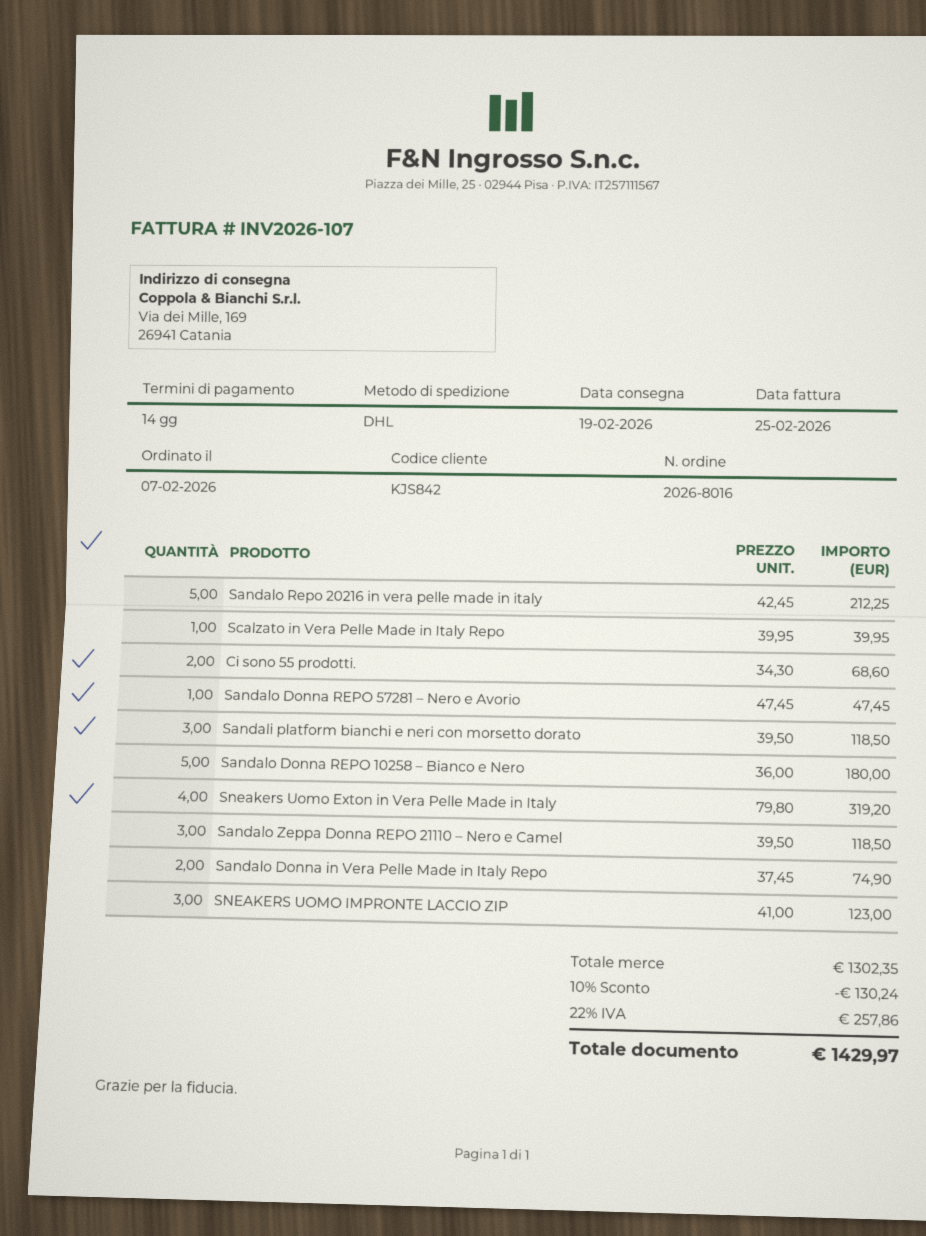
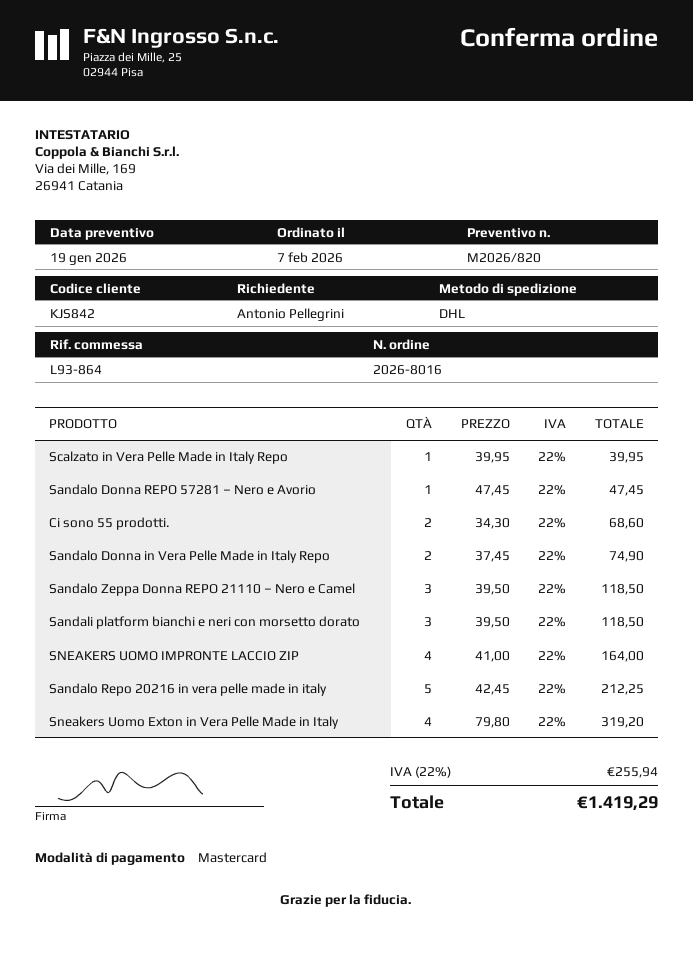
Sandalo Donna REPO 10258 – Bianco e Nero: 5 x 36.00 = 180.00 -> none
SNEAKERS UOMO IMPRONTE LACCIO ZIP: 3 x 41.00 = 123.00 -> 4 x 41.00 = 164.00
discount: 10% = 130.24 -> none
tax: 22% = 257.86 -> 22% = 255.94
total: 1429.97 -> 1419.29

